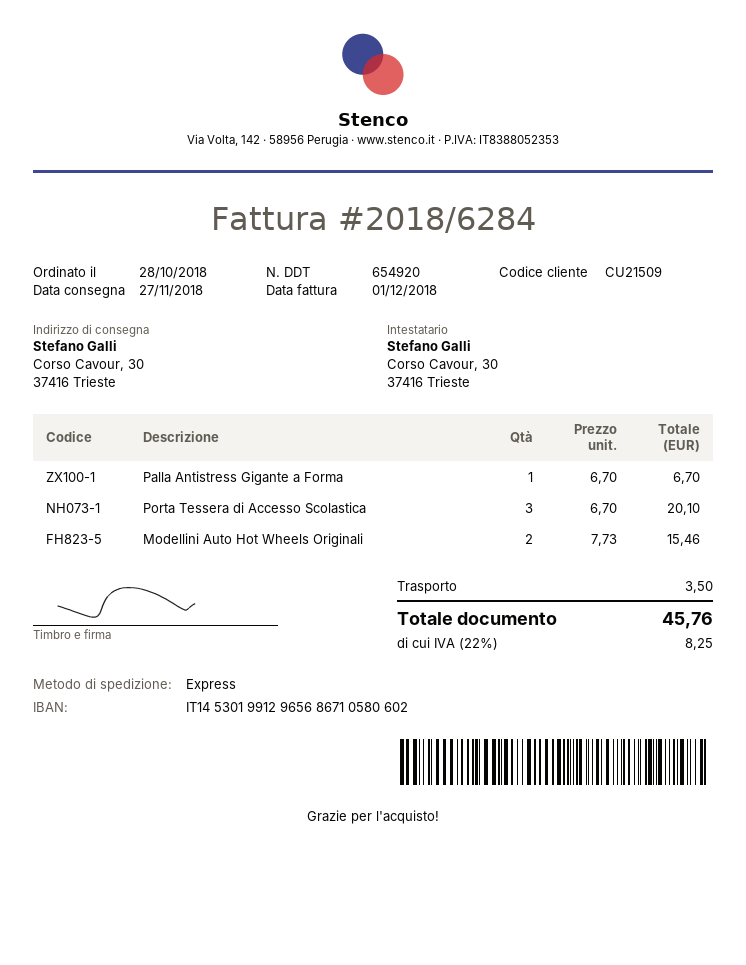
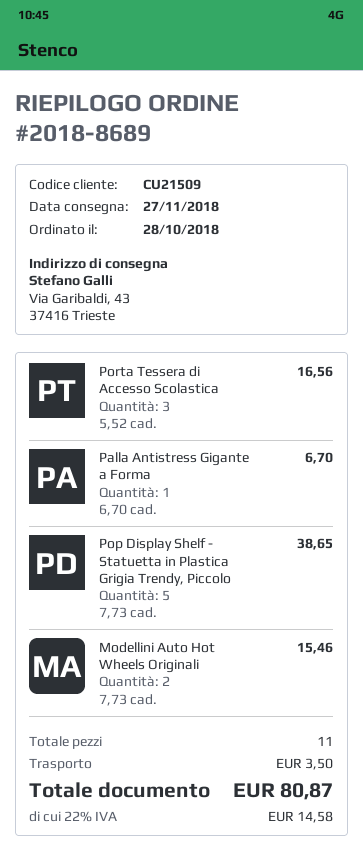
ship to: Corso Cavour, 30, 37416 Trieste -> Via Garibaldi, 43, 37416 Trieste
Porta Tessera di Accesso Scolastica: 3 x 6.70 = 20.10 -> 3 x 5.52 = 16.56
Pop Display Shelf - Statuetta in Plastica Grigia Trendy, Piccolo: none -> 5 x 7.73 = 38.65
tax: 22% = 8.25 -> 22% = 14.58
total: 45.76 -> 80.87

